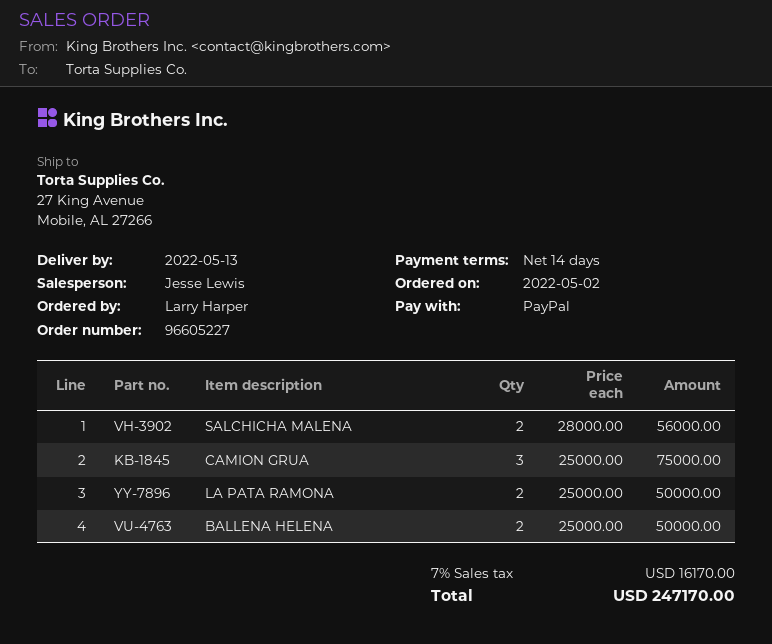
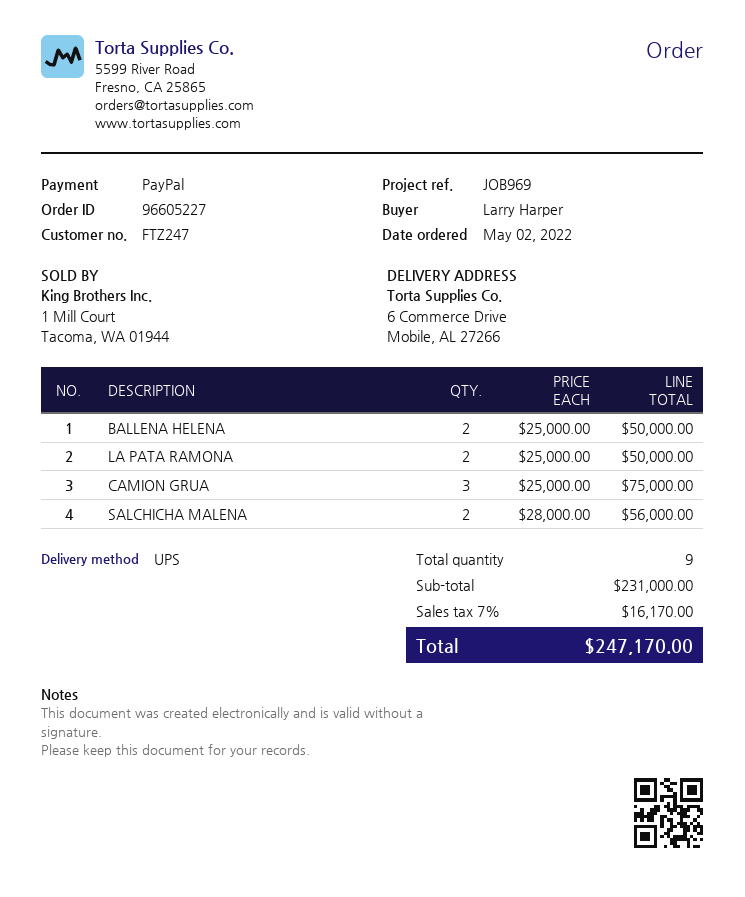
ship to: 27 King Avenue, Mobile, AL 27266 -> 6 Commerce Drive, Mobile, AL 27266

